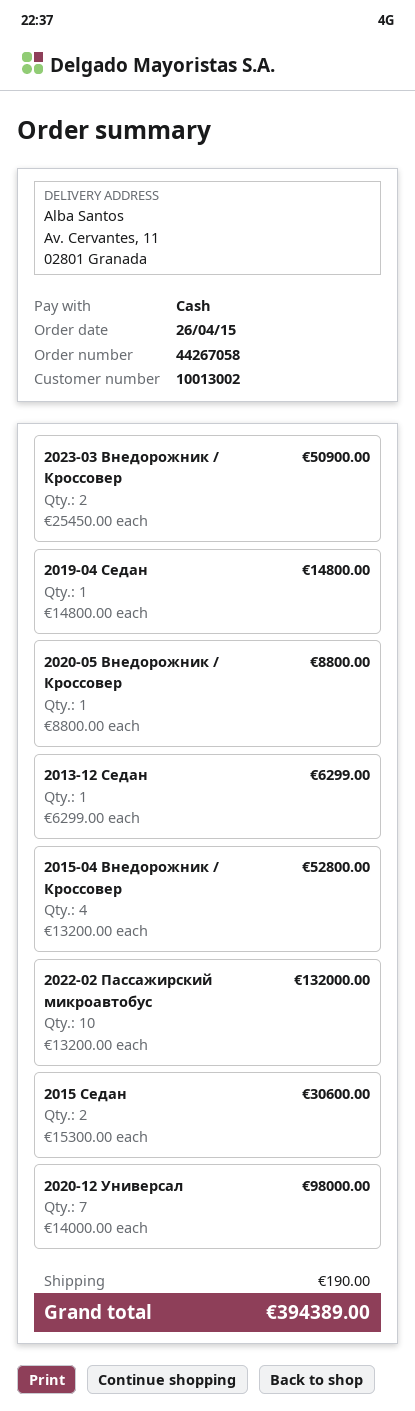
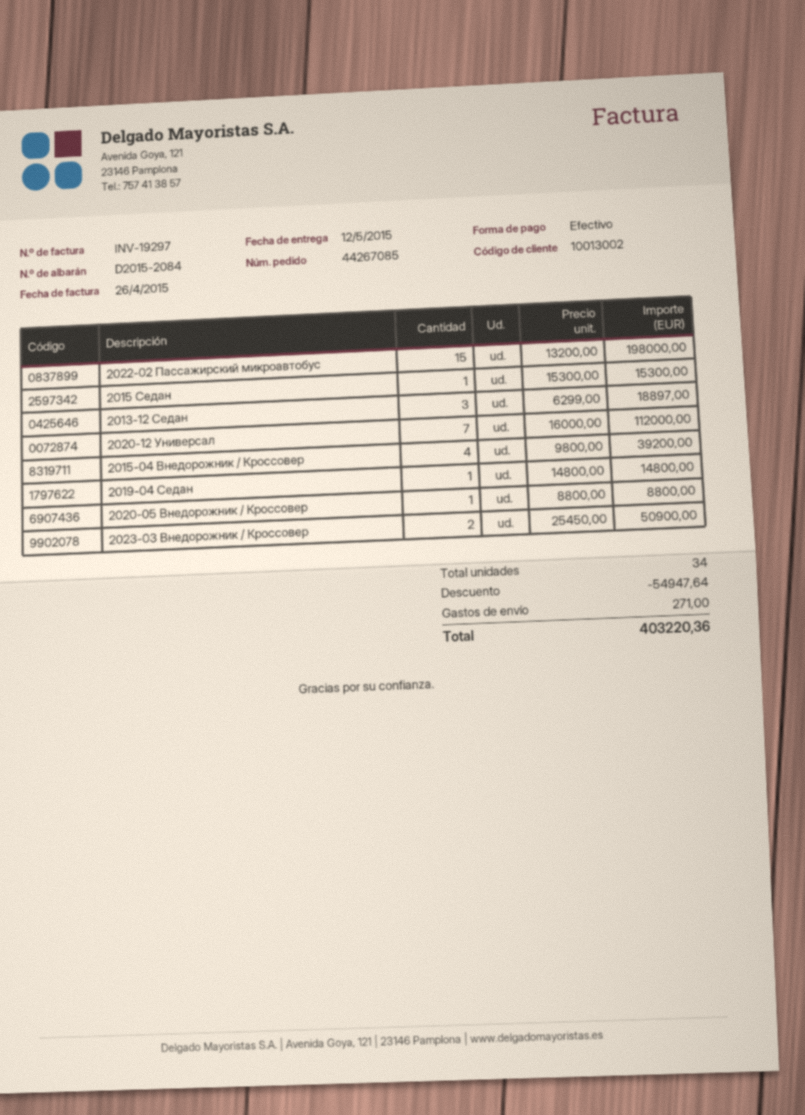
order number: 44267058 -> 44267085
2013-12 Седан: 1 x 6299.00 = 6299.00 -> 3 x 6299.00 = 18897.00
2015-04 Внедорожник / Кроссовер: 4 x 13200.00 = 52800.00 -> 4 x 9800.00 = 39200.00
2022-02 Пассажирский микроавтобус: 10 x 13200.00 = 132000.00 -> 15 x 13200.00 = 198000.00
2015 Седан: 2 x 15300.00 = 30600.00 -> 1 x 15300.00 = 15300.00
2020-12 Универсал: 7 x 14000.00 = 98000.00 -> 7 x 16000.00 = 112000.00
discount: none -> 54947.64
shipping: 190.00 -> 271.00
total: 394389.00 -> 403220.36

